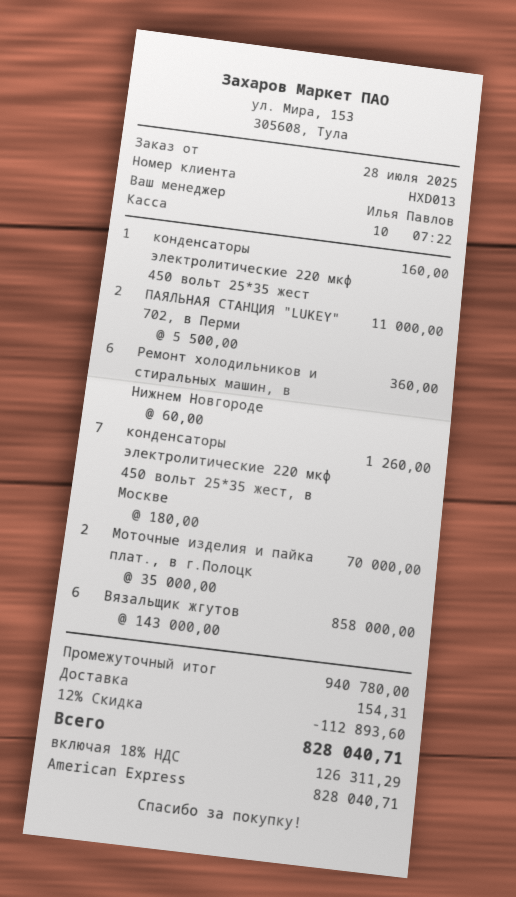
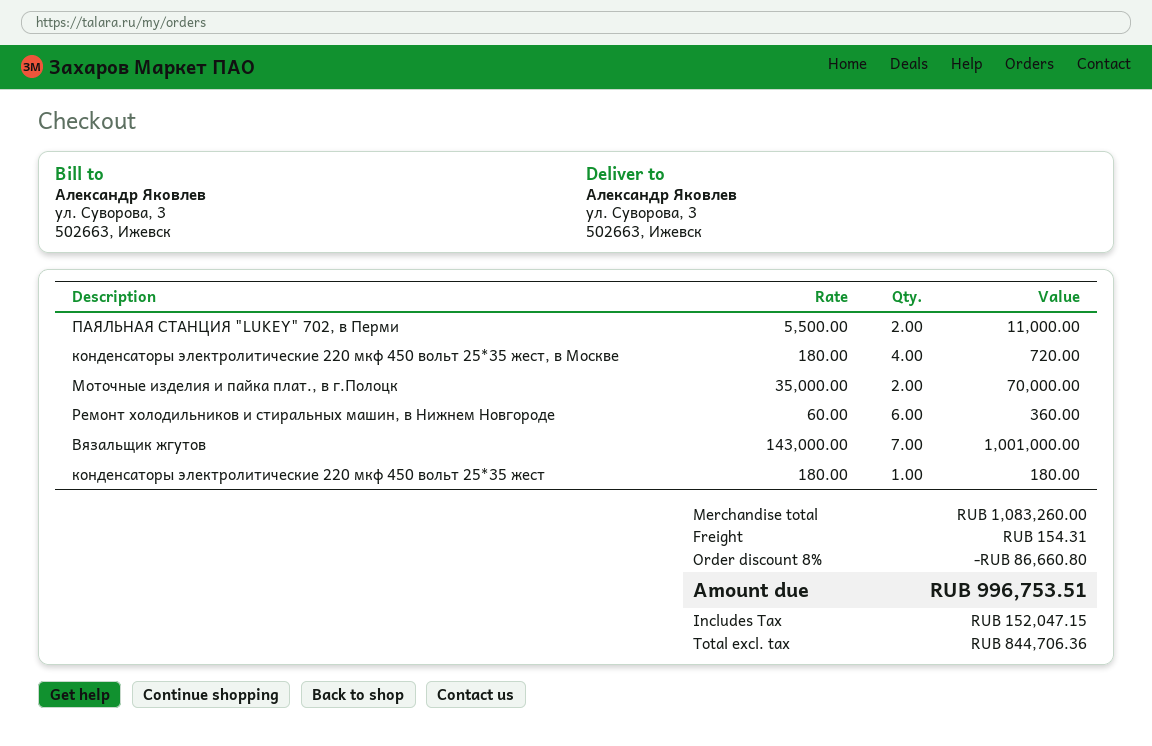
конденсаторы электролитические 220 мкф 450 вольт 25*35 жест: 1 x 160.00 = 160.00 -> 1 x 180.00 = 180.00
конденсаторы электролитические 220 мкф 450 вольт 25*35 жест, в Москве: 7 x 180.00 = 1260.00 -> 4 x 180.00 = 720.00
Вязальщик жгутов: 6 x 143000.00 = 858000.00 -> 7 x 143000.00 = 1001000.00
subtotal: 940780.00 -> 1083260.00
discount: 12% = 112893.60 -> 8% = 86660.80
tax: 126311.29 -> 152047.15
total: 828040.71 -> 996753.51

